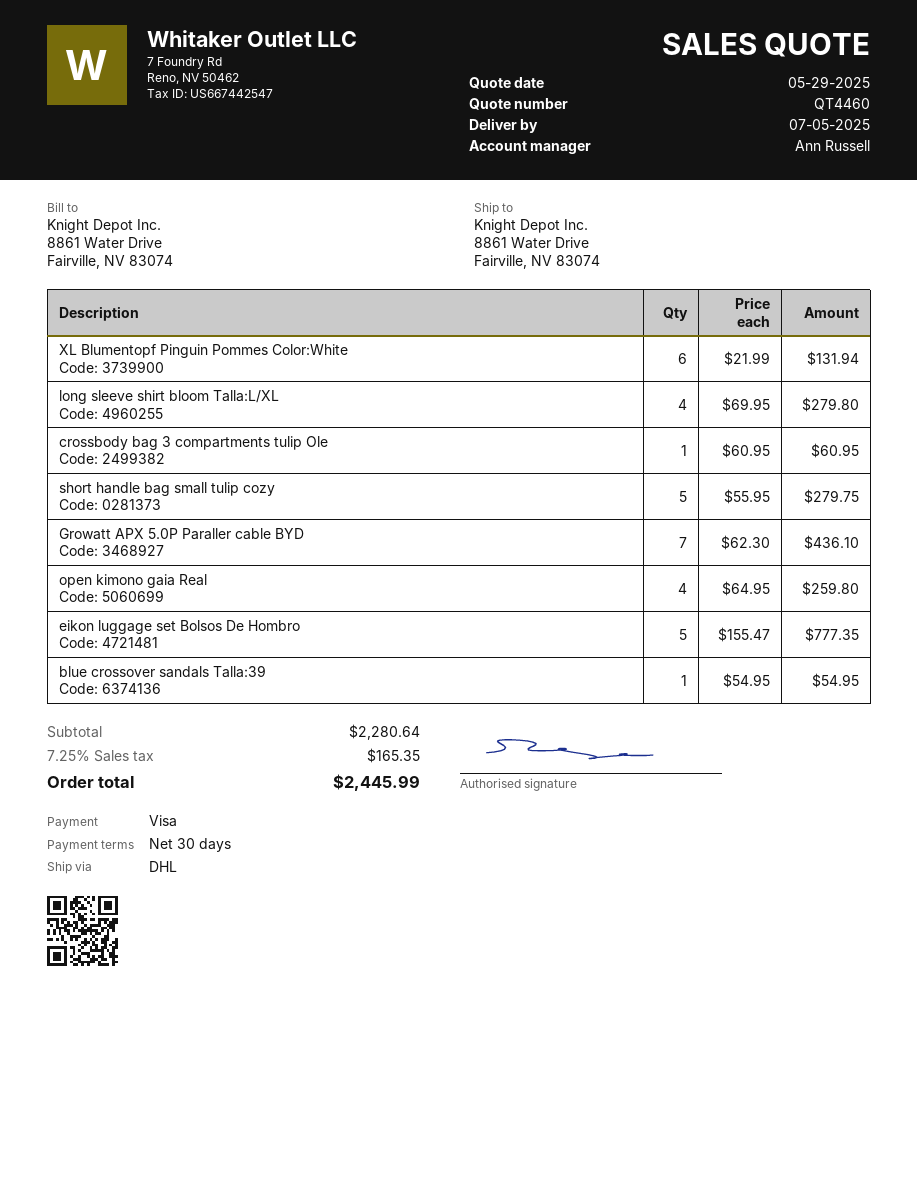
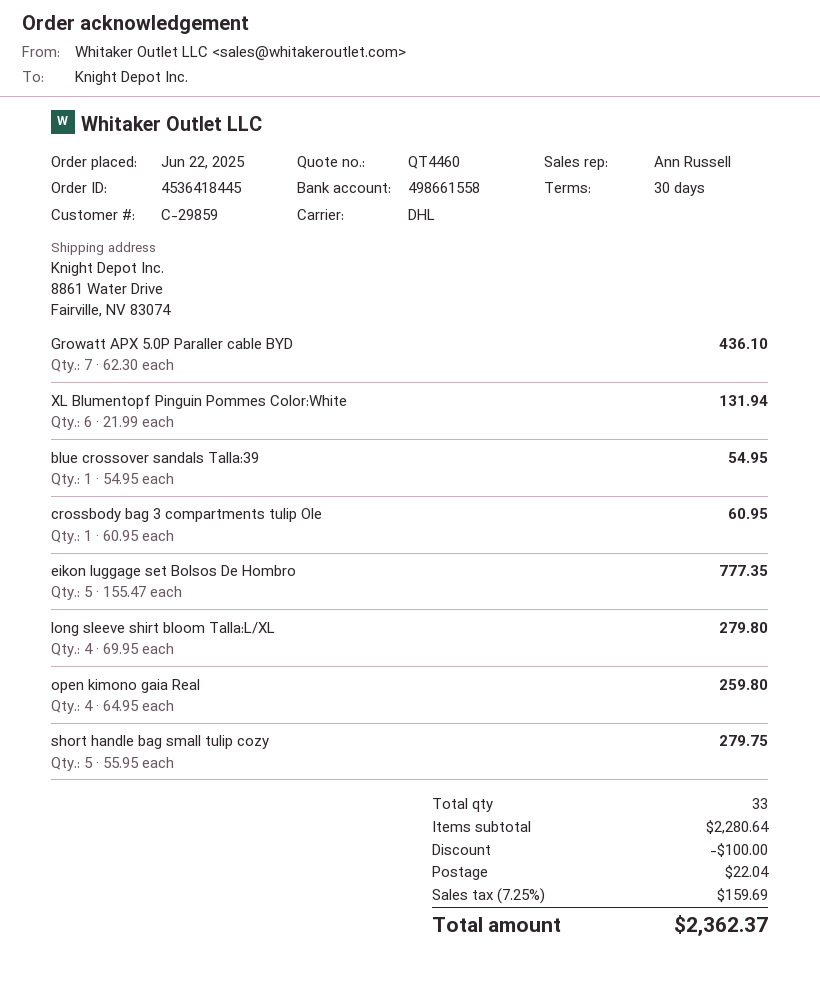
discount: none -> 100.00
shipping: none -> 22.04
tax: 7.25% = 165.35 -> 7.25% = 159.69
total: 2445.99 -> 2362.37

